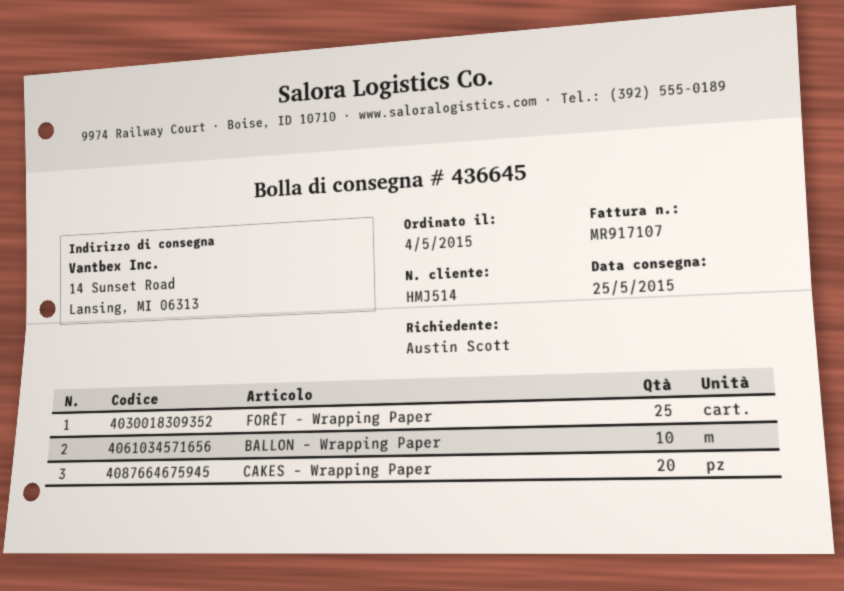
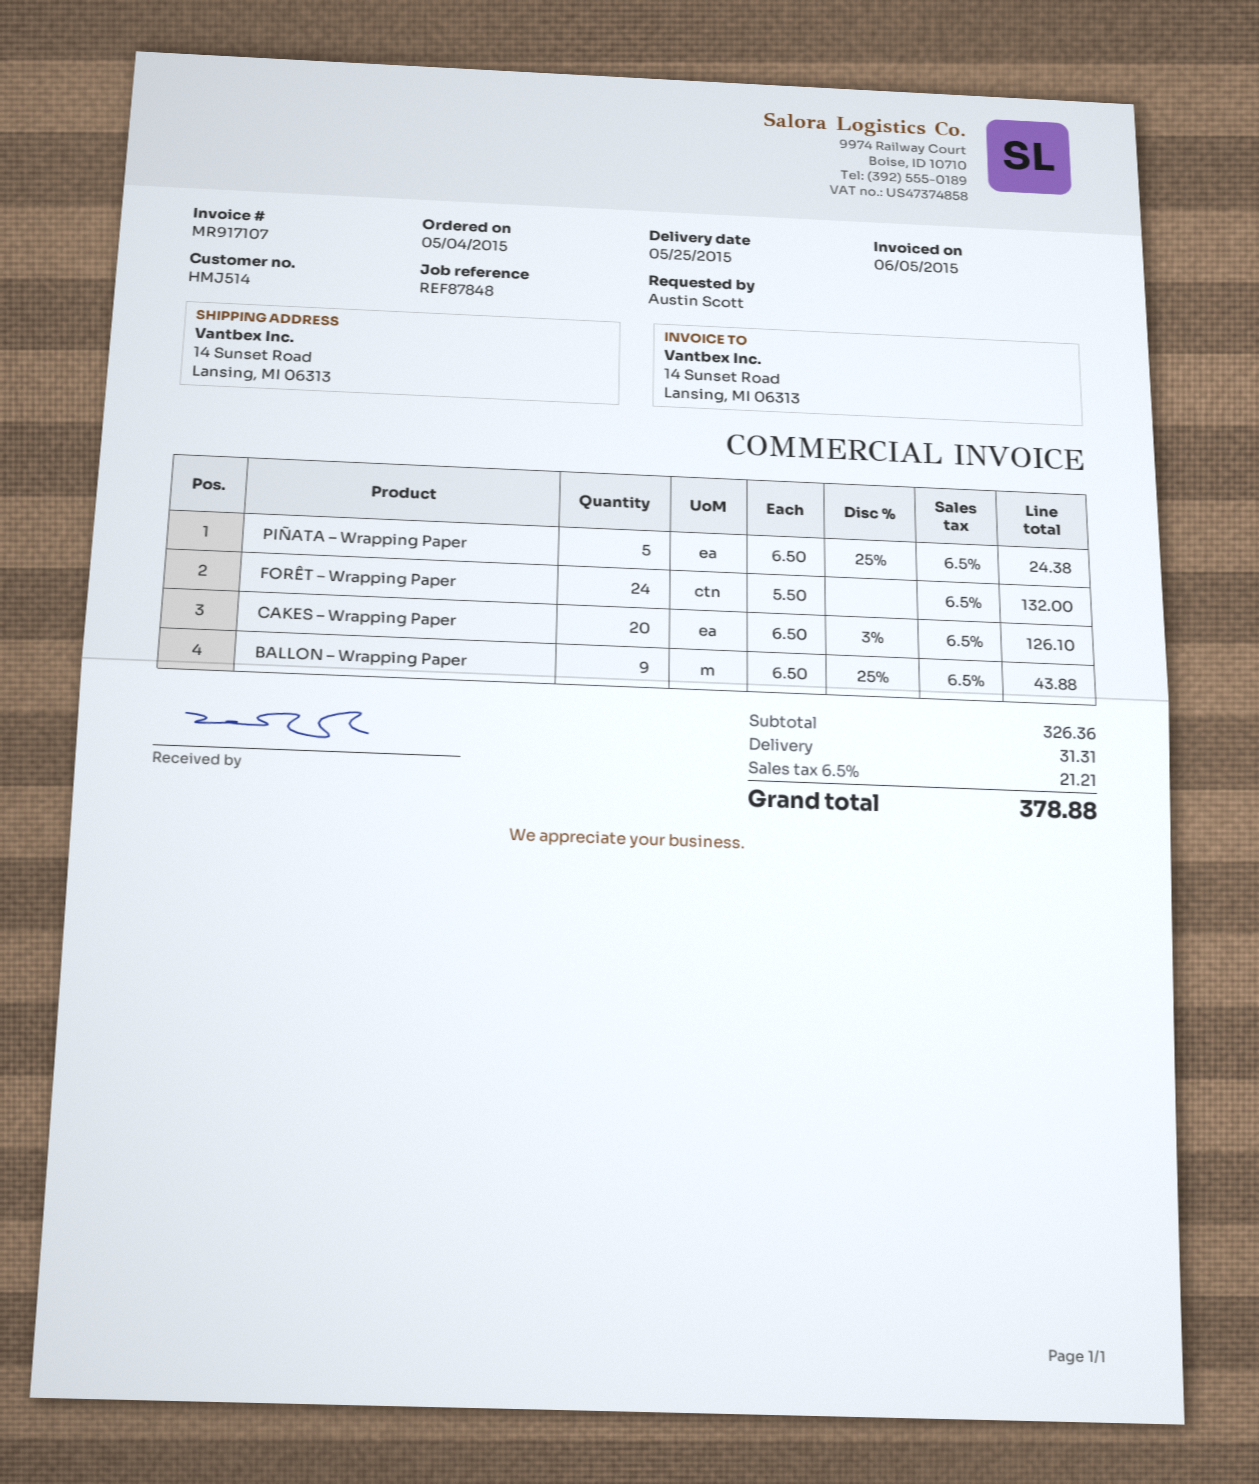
FORÊT – Wrapping Paper: 25 -> 24
BALLON – Wrapping Paper: 10 -> 9
PIÑATA – Wrapping Paper: none -> 5

